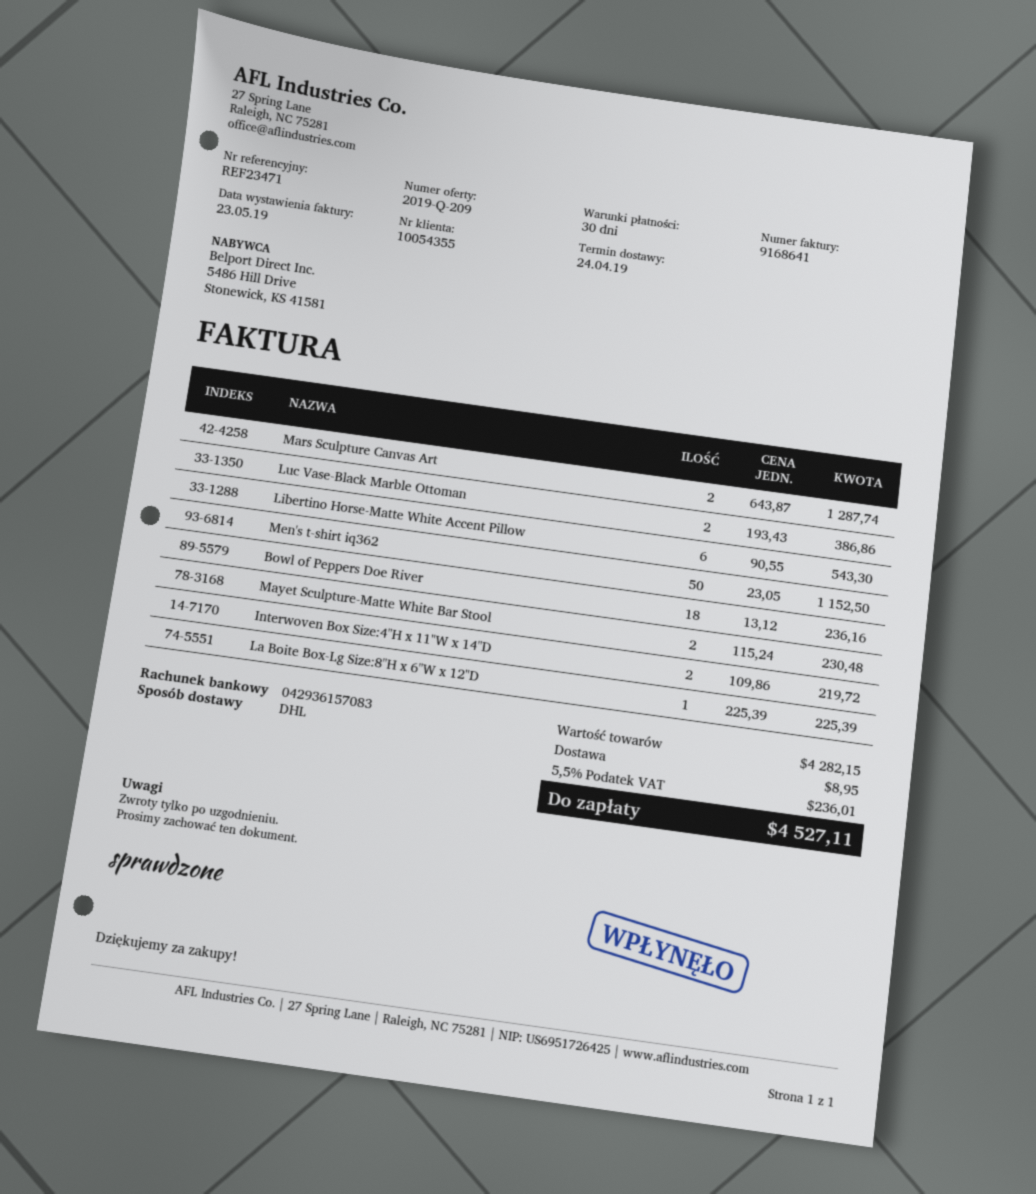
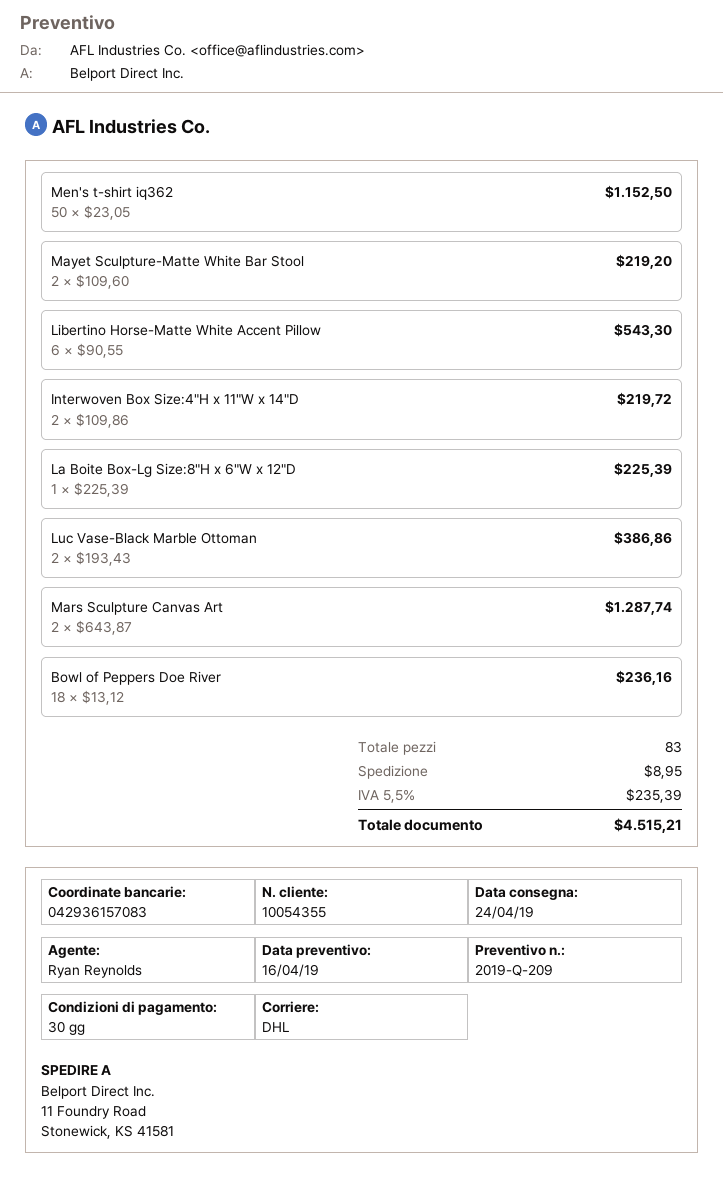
Mayet Sculpture-Matte White Bar Stool: 2 x 115.24 = 230.48 -> 2 x 109.60 = 219.20
tax: 5.5% = 236.01 -> 5.5% = 235.39
total: 4527.11 -> 4515.21

